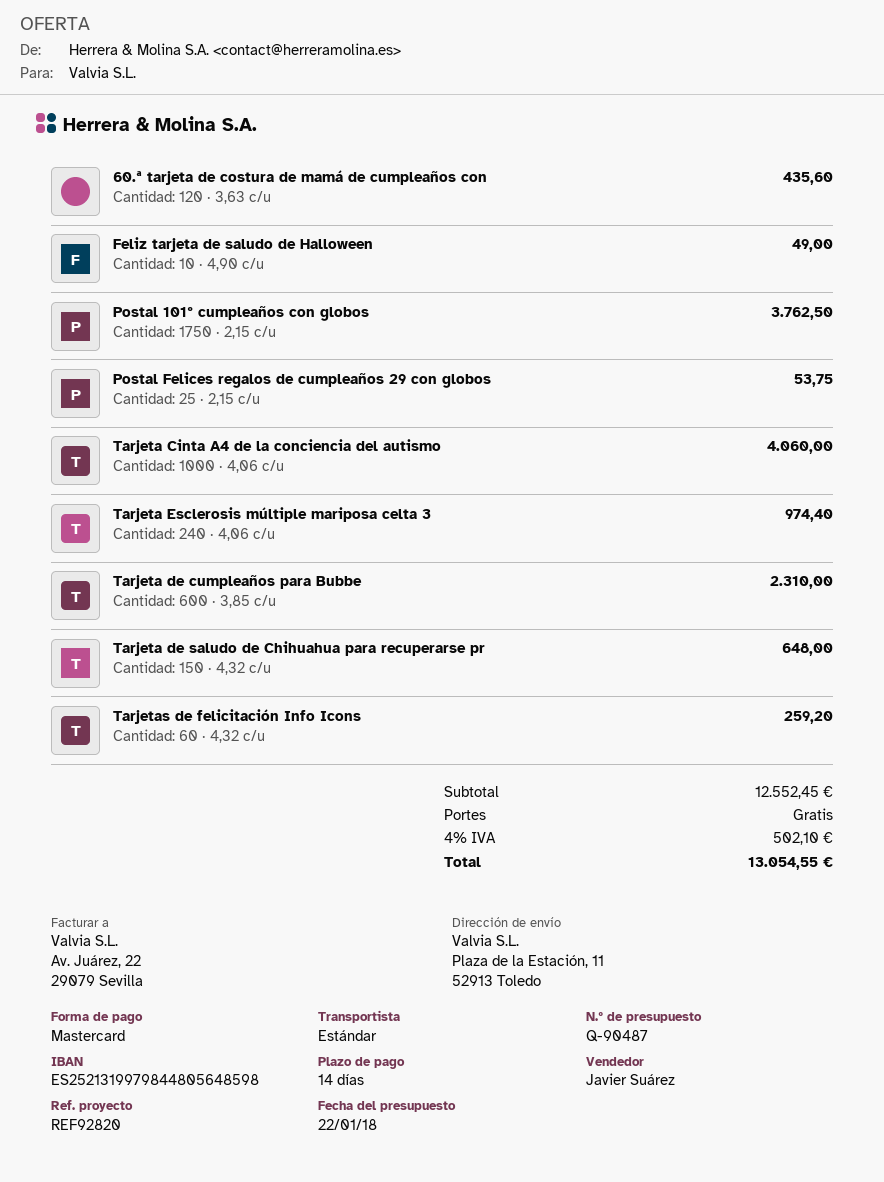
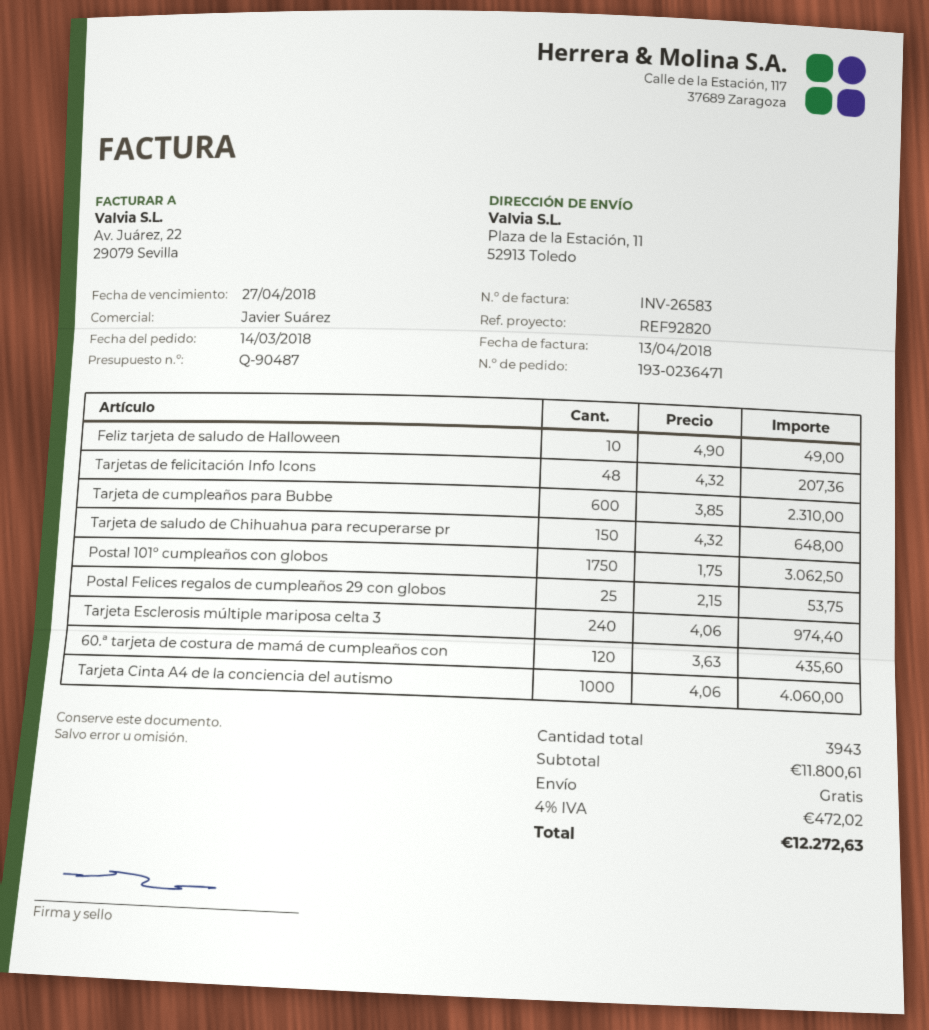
Postal 101º cumpleaños con globos: 1750 x 2.15 = 3762.50 -> 1750 x 1.75 = 3062.50
Tarjetas de felicitación Info Icons: 60 x 4.32 = 259.20 -> 48 x 4.32 = 207.36
subtotal: 12552.45 -> 11800.61
tax: 4% = 502.10 -> 4% = 472.02
total: 13054.55 -> 12272.63

